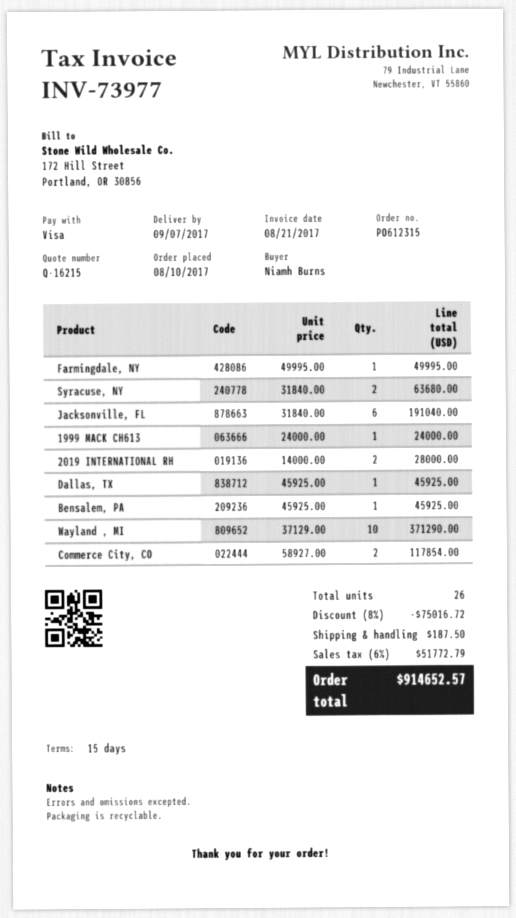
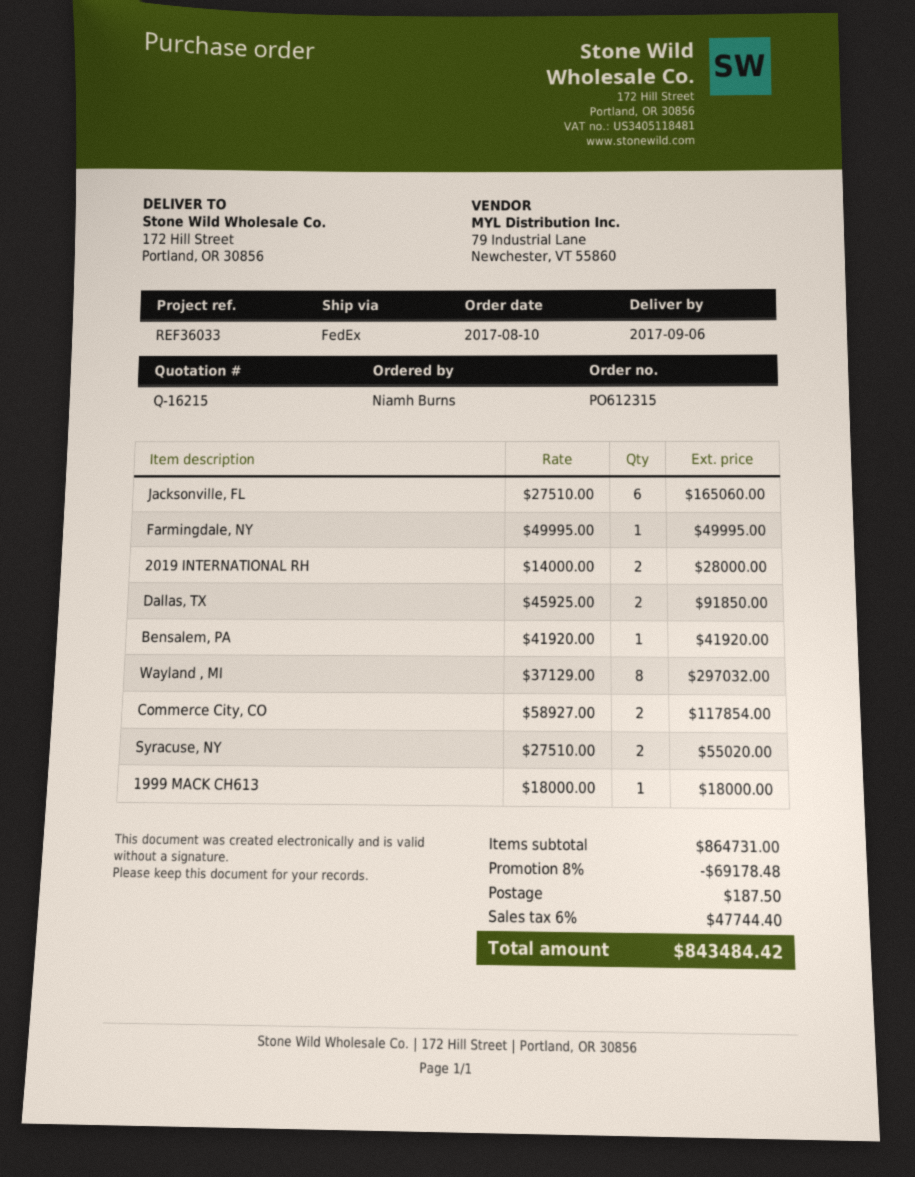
delivery date: 2017-09-07 -> 2017-09-06
Syracuse, NY: 2 x 31840.00 = 63680.00 -> 2 x 27510.00 = 55020.00
Jacksonville, FL: 6 x 31840.00 = 191040.00 -> 6 x 27510.00 = 165060.00
1999 MACK CH613: 1 x 24000.00 = 24000.00 -> 1 x 18000.00 = 18000.00
Dallas, TX: 1 x 45925.00 = 45925.00 -> 2 x 45925.00 = 91850.00
Bensalem, PA: 1 x 45925.00 = 45925.00 -> 1 x 41920.00 = 41920.00
Wayland , MI: 10 x 37129.00 = 371290.00 -> 8 x 37129.00 = 297032.00
discount: 8% = 75016.72 -> 8% = 69178.48
tax: 6% = 51772.79 -> 6% = 47744.40
total: 914652.57 -> 843484.42

